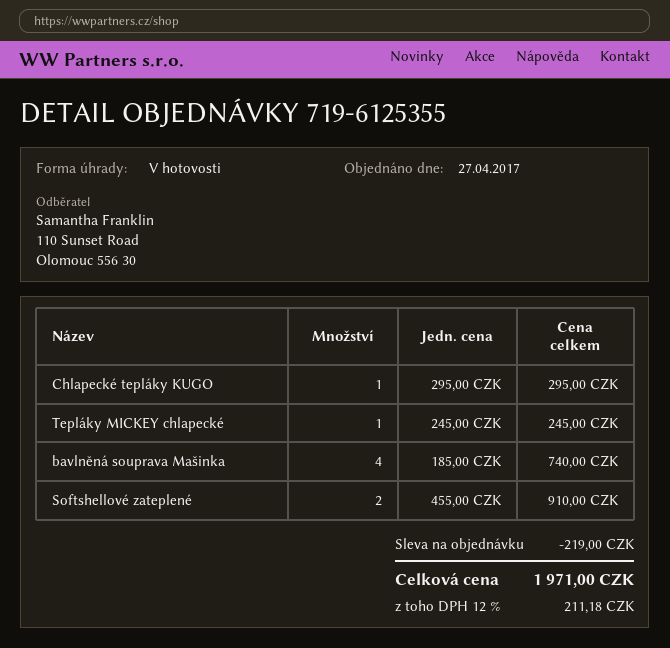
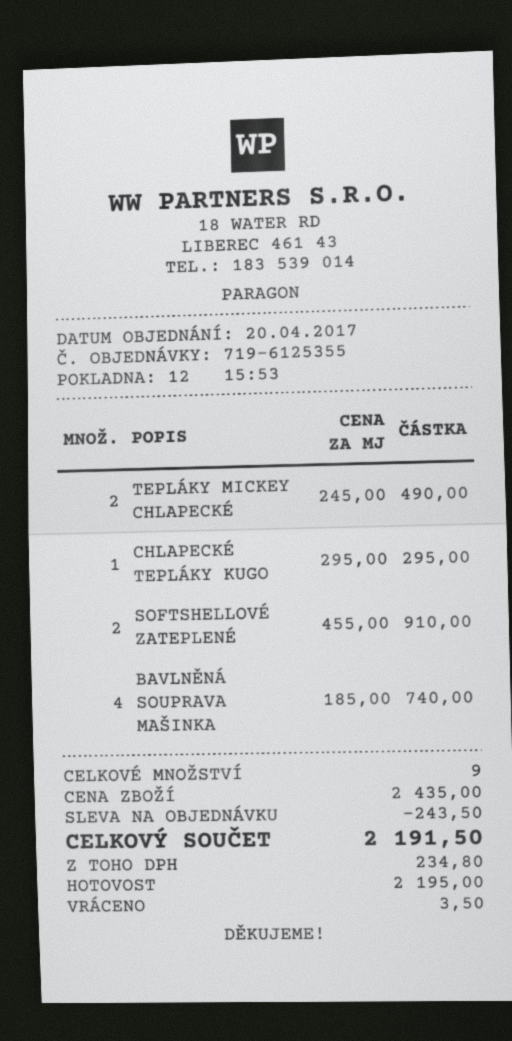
order date: 2017-04-27 -> 2017-04-20
Tepláky MICKEY chlapecké: 1 x 245.00 = 245.00 -> 2 x 245.00 = 490.00
discount: 219.00 -> 243.50
tax: 211.18 -> 234.80
total: 1971.00 -> 2191.50

